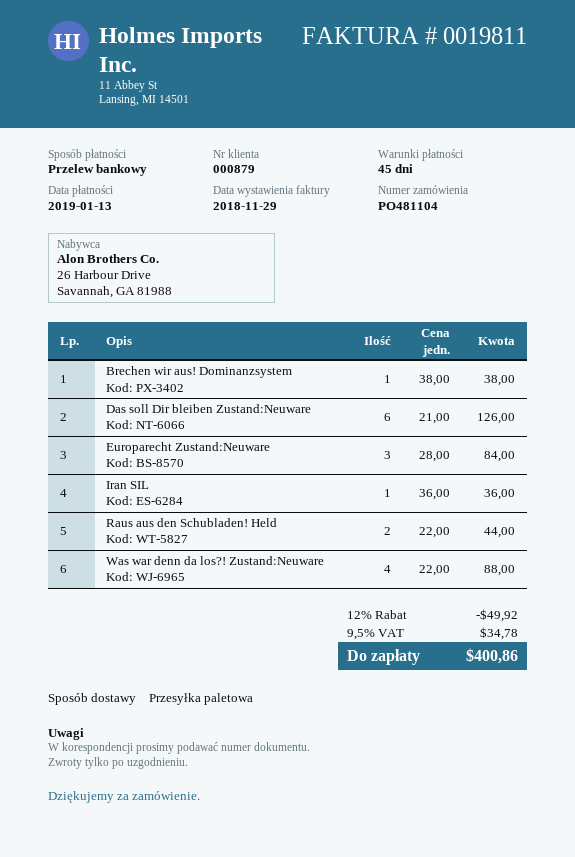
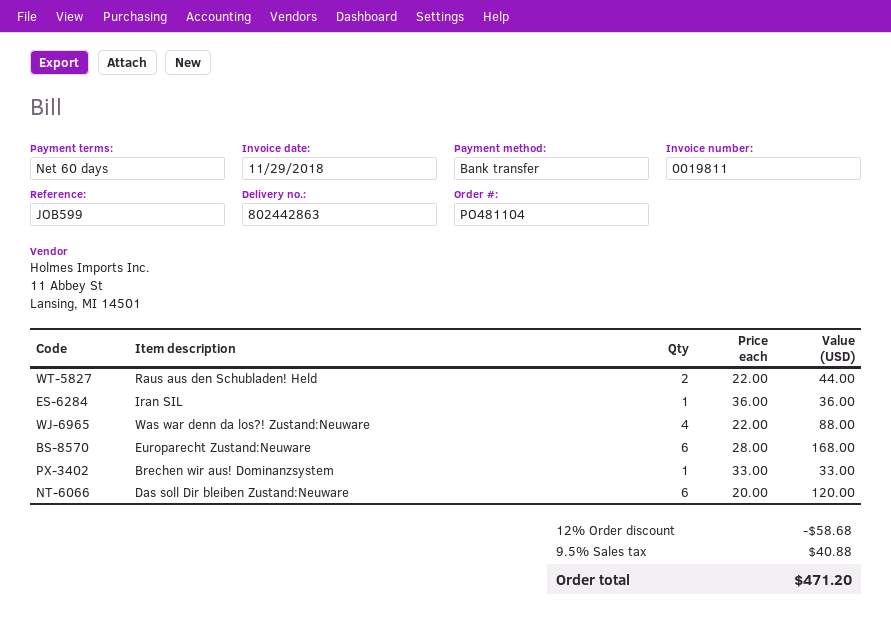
payment terms: 45 days -> 60 days
Brechen wir aus! Dominanzsystem: 1 x 38.00 = 38.00 -> 1 x 33.00 = 33.00
Das soll Dir bleiben Zustand:Neuware: 6 x 21.00 = 126.00 -> 6 x 20.00 = 120.00
Europarecht Zustand:Neuware: 3 x 28.00 = 84.00 -> 6 x 28.00 = 168.00
discount: 12% = 49.92 -> 12% = 58.68
tax: 9.5% = 34.78 -> 9.5% = 40.88
total: 400.86 -> 471.20

